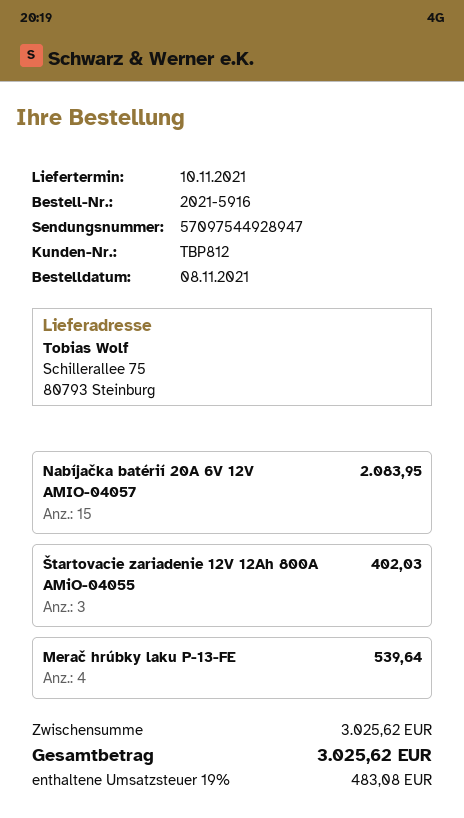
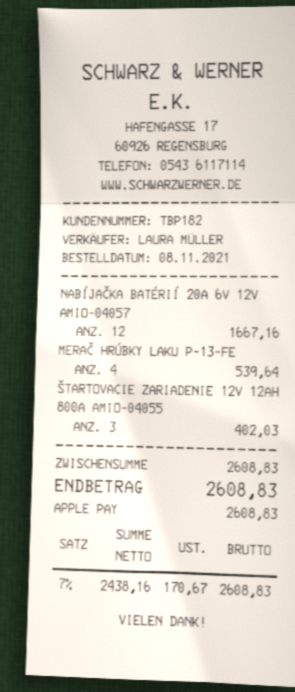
customer number: TBP812 -> TBP182
Nabíjačka batérií 20A 6V 12V AMIO-04057: 15 for 2083.95 -> 12 for 1667.16
subtotal: 3025.62 -> 2608.83
tax: 19% = 483.08 -> 7% = 170.67
total: 3025.62 -> 2608.83

